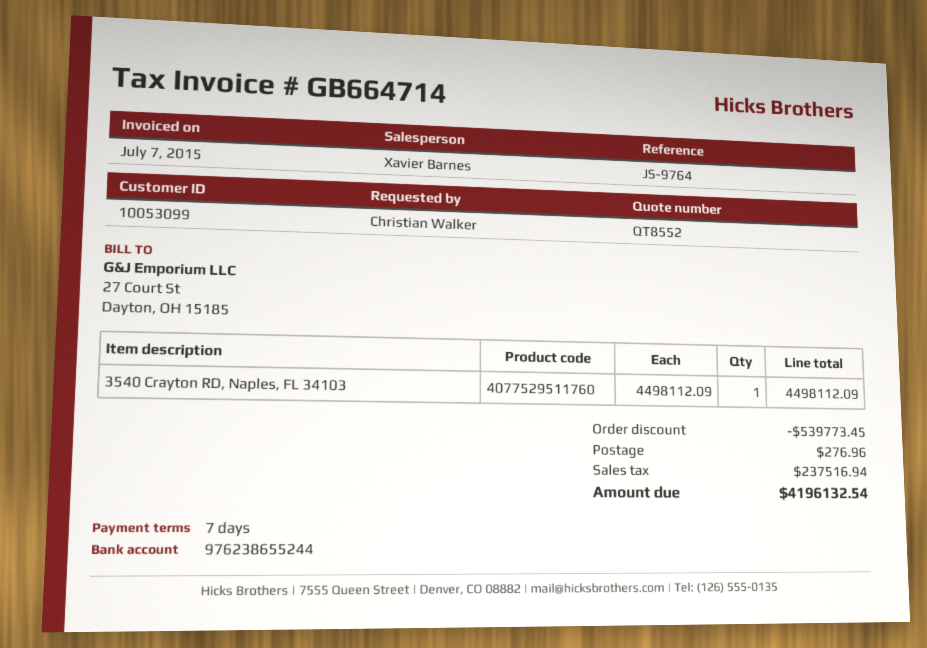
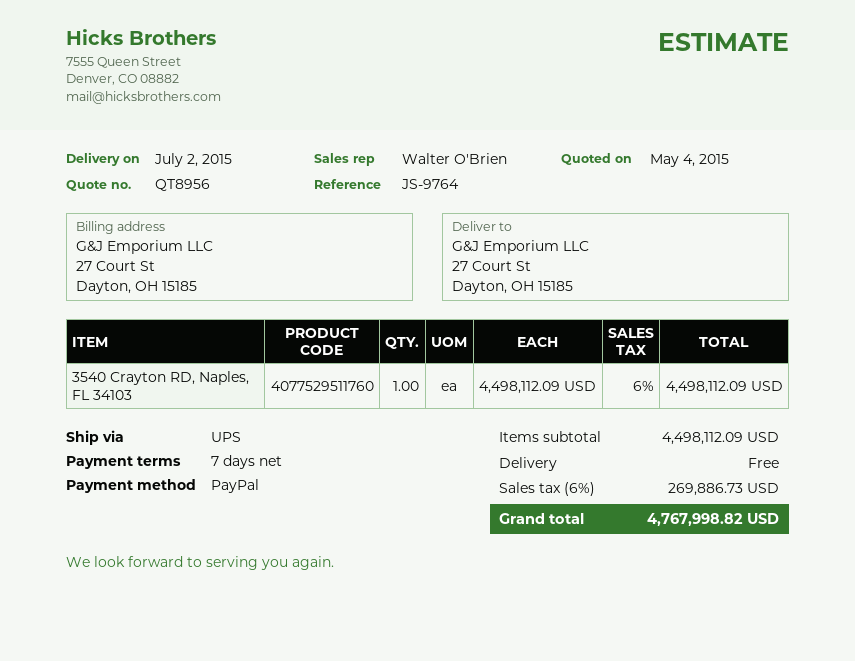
quote number: QT8552 -> QT8956
sales rep: Xavier Barnes -> Walter O'Brien
discount: 539773.45 -> none
shipping: 276.96 -> 0.00
tax: 237516.94 -> 269886.73
total: 4196132.54 -> 4767998.82

